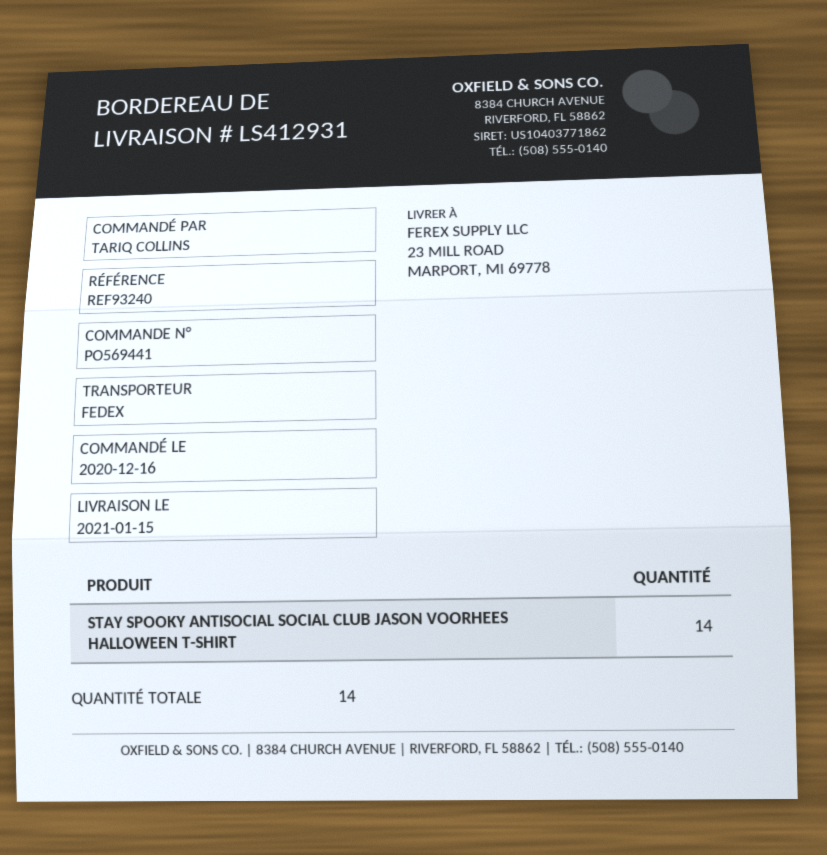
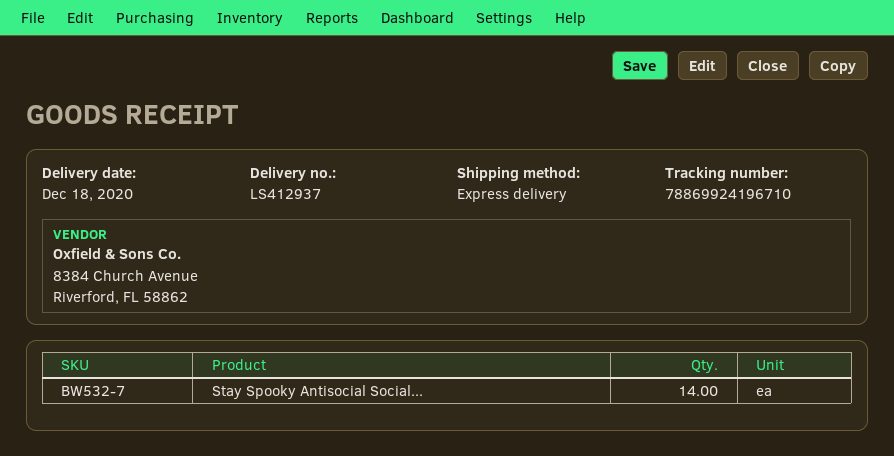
delivery note number: LS412931 -> LS412937
delivery date: 2021-01-15 -> 2020-12-18
shipping method: FedEx -> express

